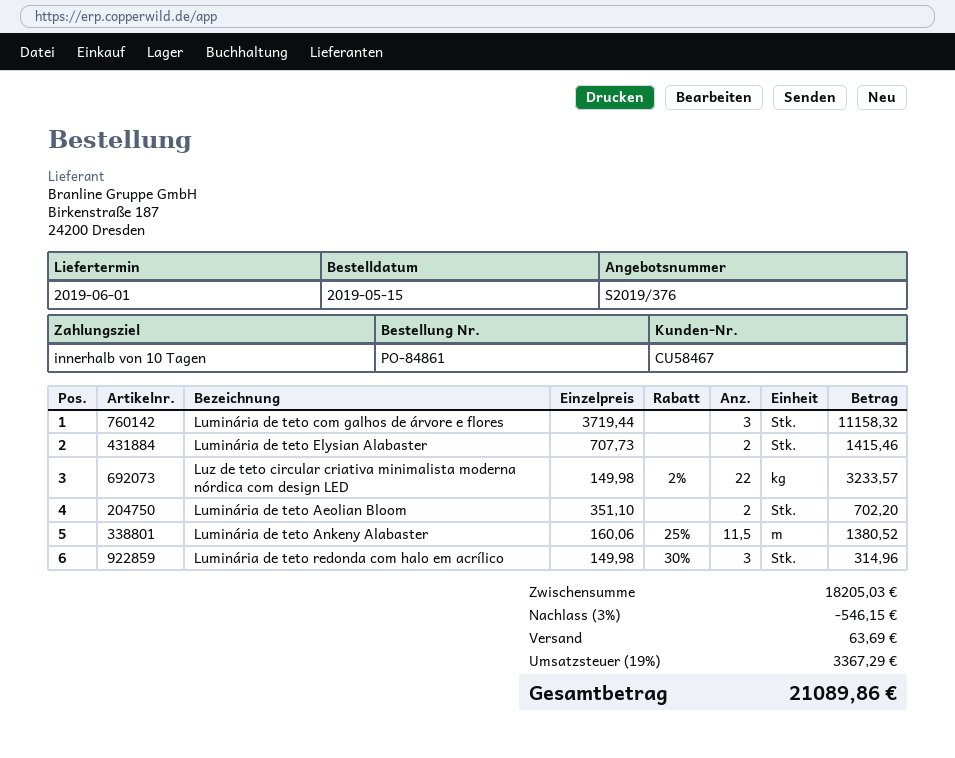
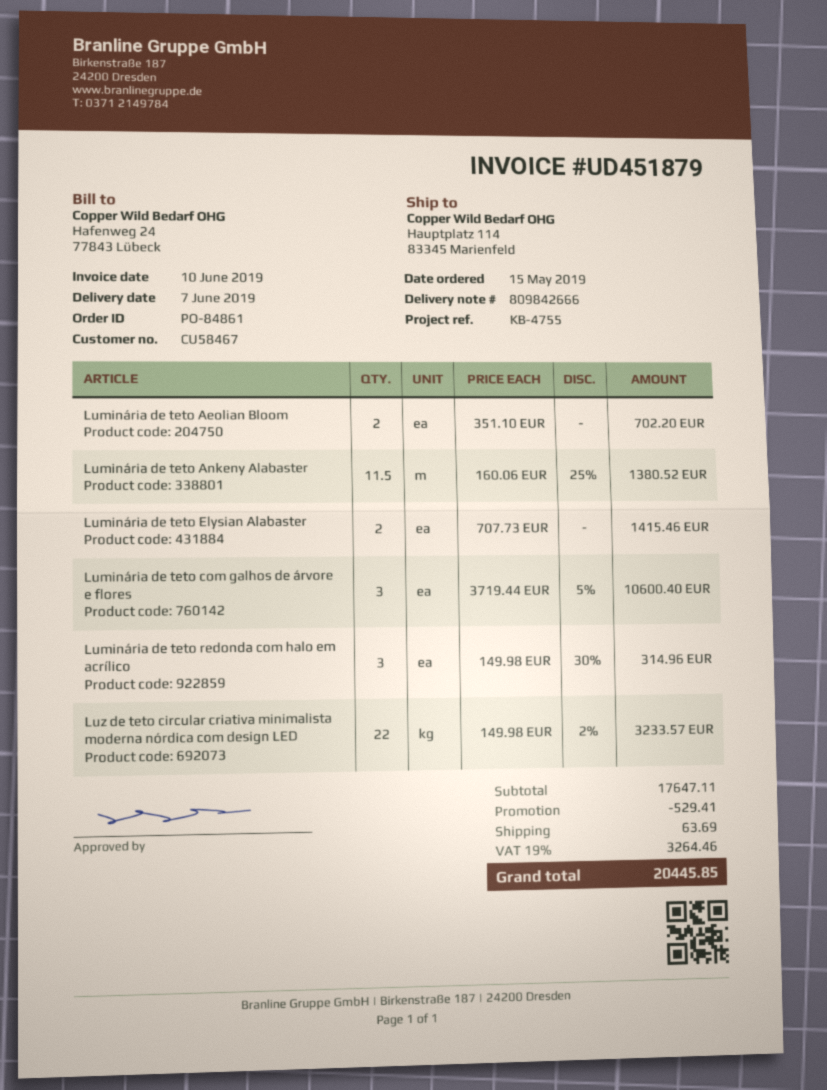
delivery date: 2019-06-01 -> 2019-06-07
Luminária de teto com galhos de árvore e flores: 3 x 3719.44 = 11158.32 -> 3 x 3719.44 - 5% = 10600.40
subtotal: 18205.03 -> 17647.11
discount: 546.15 -> 529.41
tax: 19% = 3367.29 -> 19% = 3264.46
total: 21089.86 -> 20445.85

